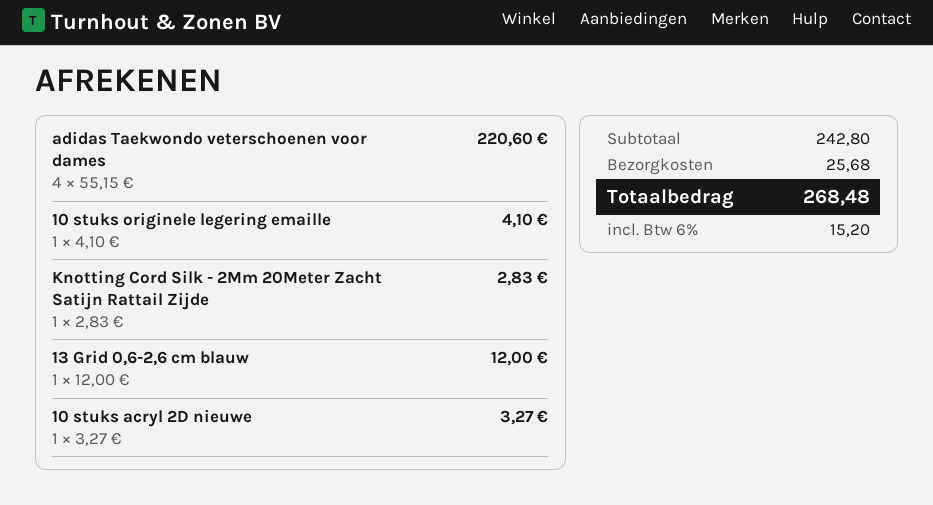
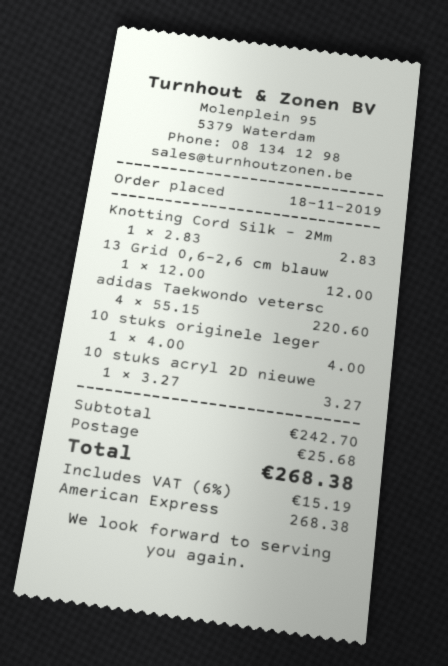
10 stuks originele legering emaille: 1 x 4.10 = 4.10 -> 1 x 4.00 = 4.00
subtotal: 242.80 -> 242.70
tax: 6% = 15.20 -> 6% = 15.19
total: 268.48 -> 268.38

